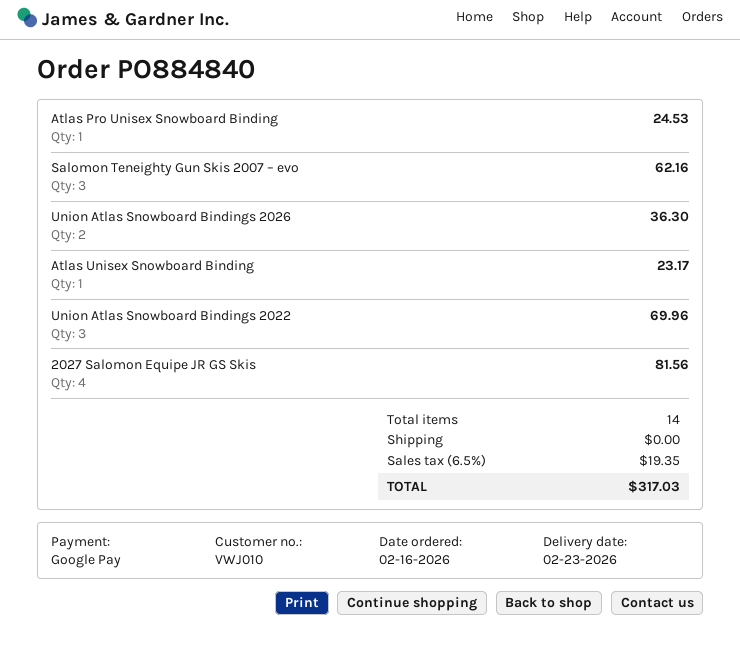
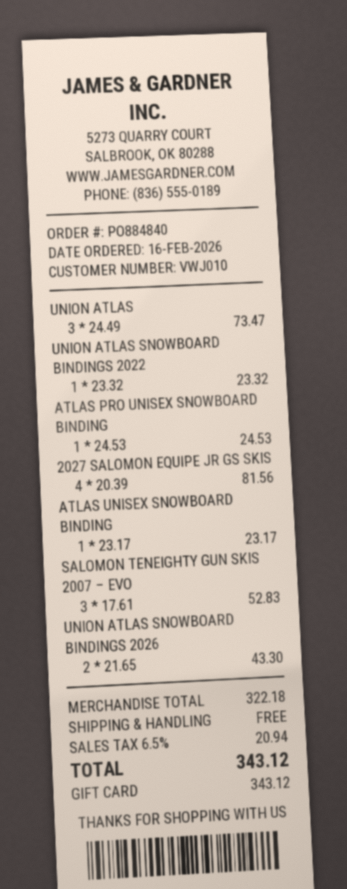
payment method: Google Pay -> gift card
Salomon Teneighty Gun Skis 2007 – evo: 3 for 62.16 -> 3 for 52.83
Union Atlas Snowboard Bindings 2026: 2 for 36.30 -> 2 for 43.30
Union Atlas Snowboard Bindings 2022: 3 for 69.96 -> 1 for 23.32
UNION ATLAS: none -> 3 for 73.47
tax: 6.5% = 19.35 -> 6.5% = 20.94
total: 317.03 -> 343.12

